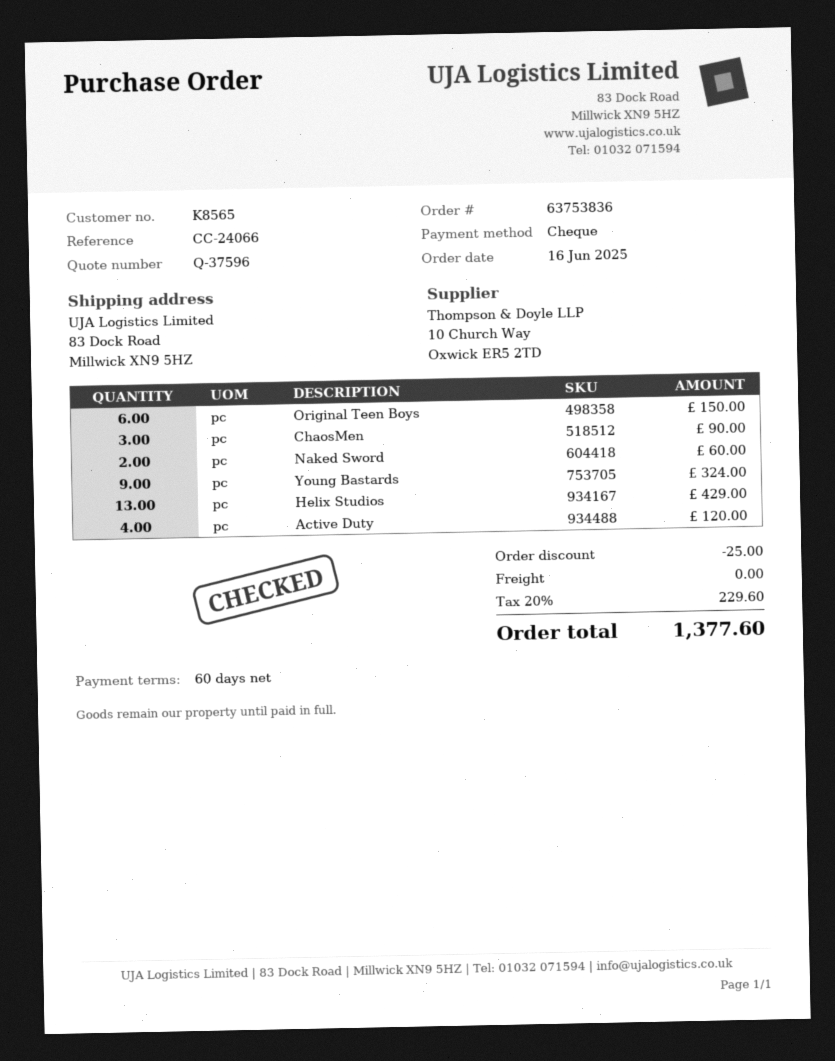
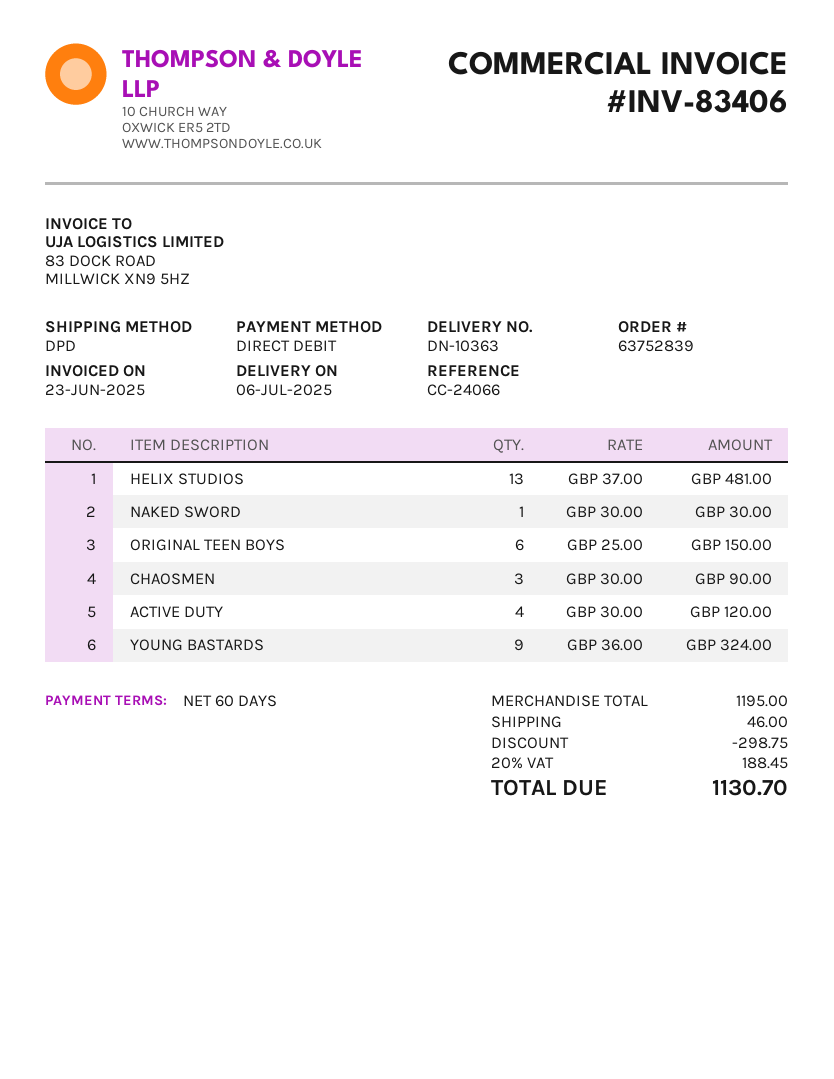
order number: 63753836 -> 63752839
payment method: cheque -> direct debit
Naked Sword: 2 for 60.00 -> 1 for 30.00
Helix Studios: 13 for 429.00 -> 13 for 481.00
discount: 25.00 -> 298.75
shipping: 0.00 -> 46.00
tax: 20% = 229.60 -> 20% = 188.45
total: 1377.60 -> 1130.70

